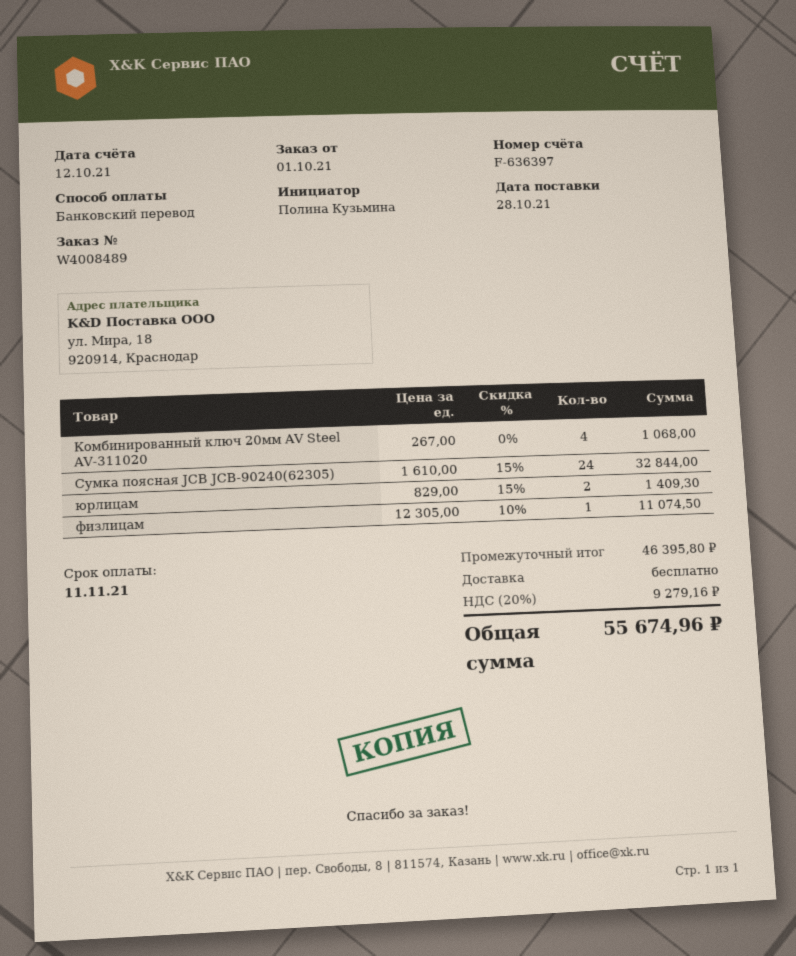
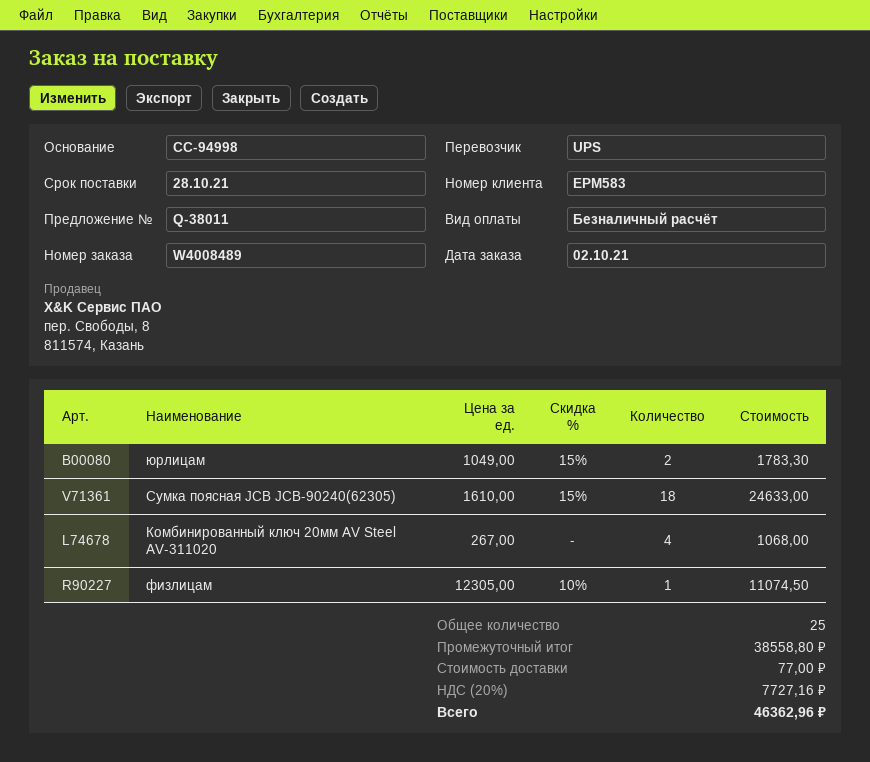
order date: 2021-10-01 -> 2021-10-02
Сумка поясная JCB JCB-90240(62305): 24 x 1610.00 - 15% = 32844.00 -> 18 x 1610.00 - 15% = 24633.00
юрлицам: 2 x 829.00 - 15% = 1409.30 -> 2 x 1049.00 - 15% = 1783.30
subtotal: 46395.80 -> 38558.80
shipping: 0.00 -> 77.00
tax: 20% = 9279.16 -> 20% = 7727.16
total: 55674.96 -> 46362.96

